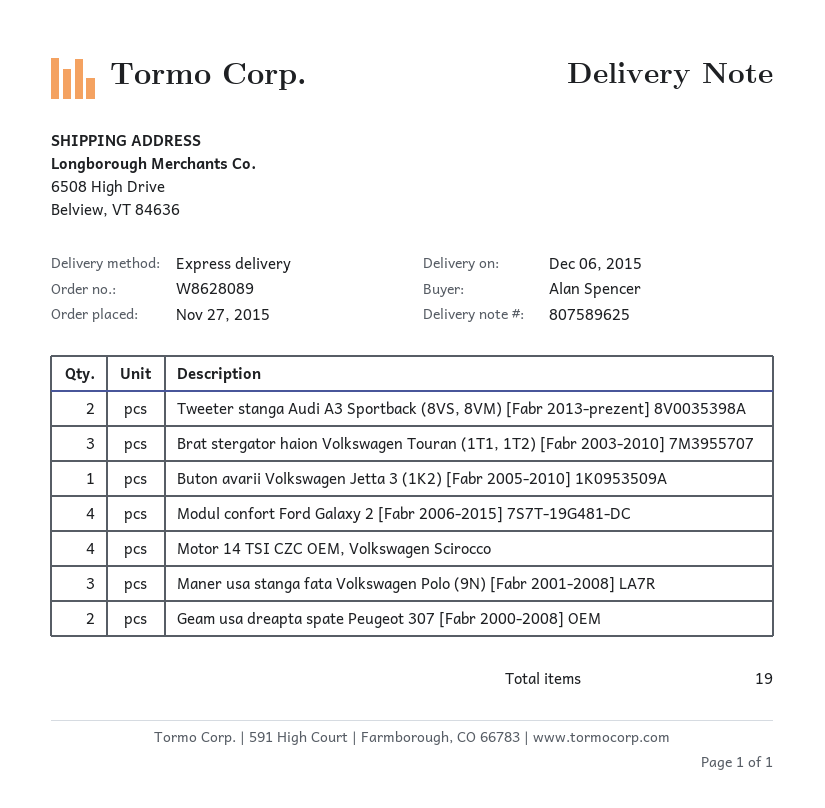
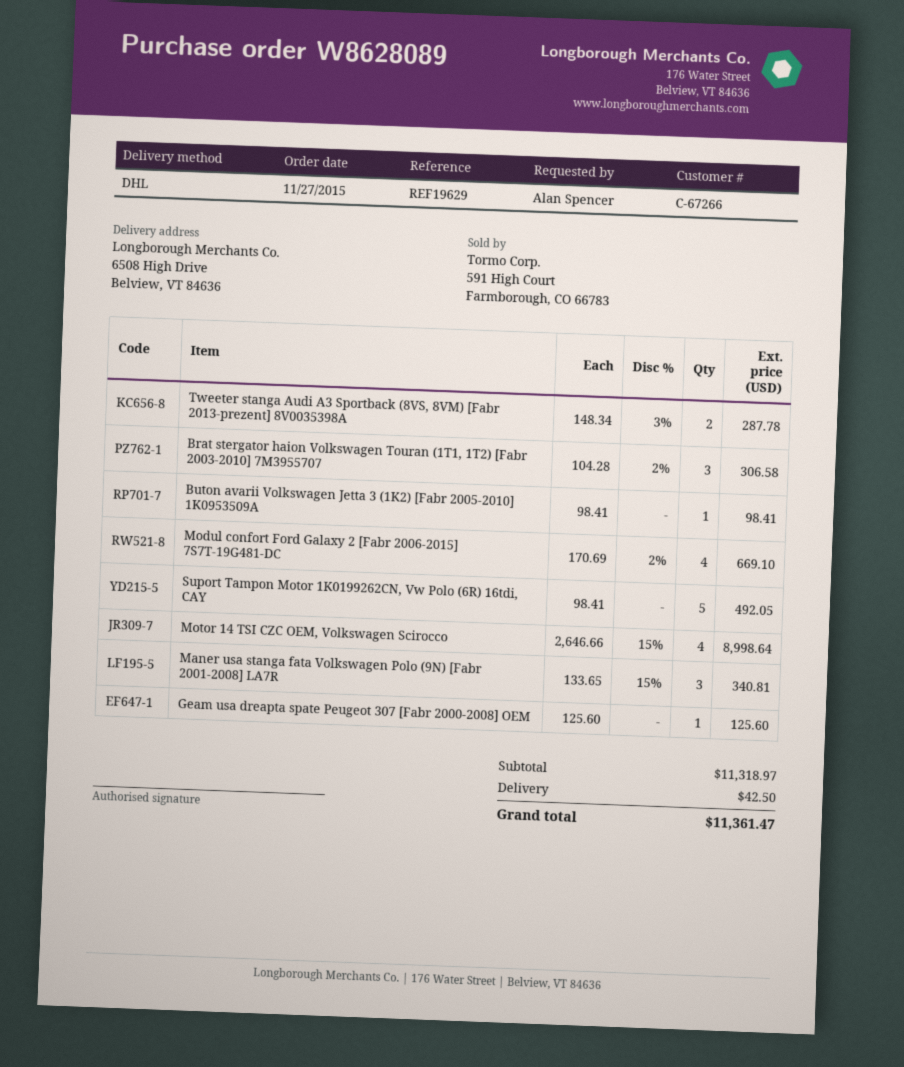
shipping method: express -> DHL
Geam usa dreapta spate Peugeot 307 [Fabr 2000-2008] OEM: 2 -> 1
Suport Tampon Motor 1K0199262CN, Vw Polo (6R) 16tdi, CAY: none -> 5

